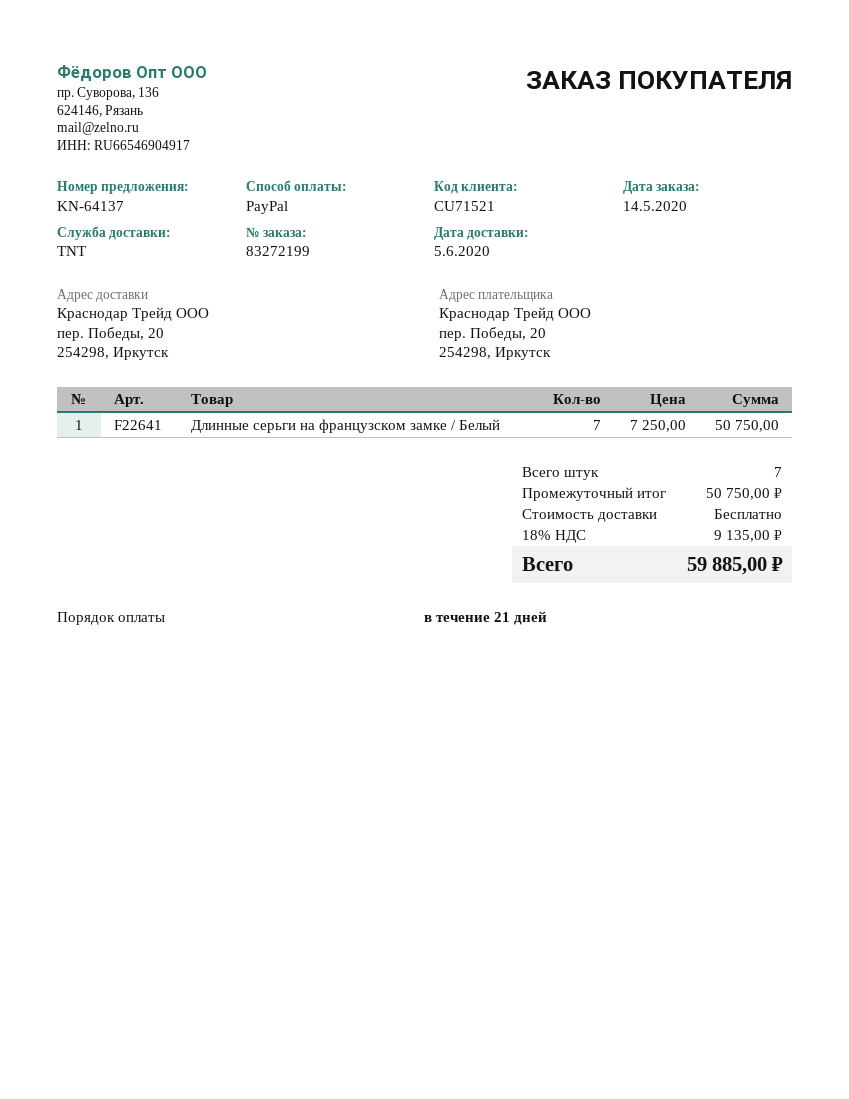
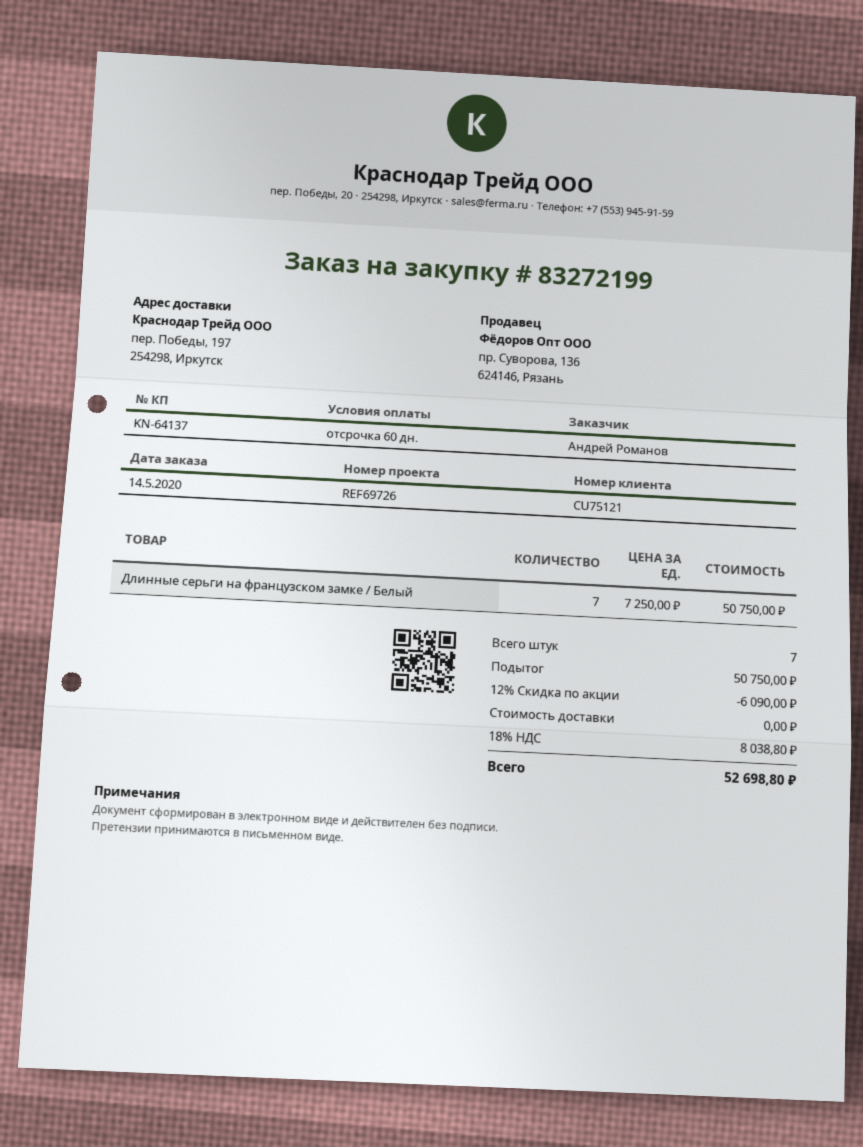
payment terms: 21 days -> 60 days
customer number: CU71521 -> CU75121
ship to: пер. Победы, 20, 254298, Иркутск -> пер. Победы, 197, 254298, Иркутск
discount: none -> 12% = 6090.00
tax: 18% = 9135.00 -> 18% = 8038.80
total: 59885.00 -> 52698.80

